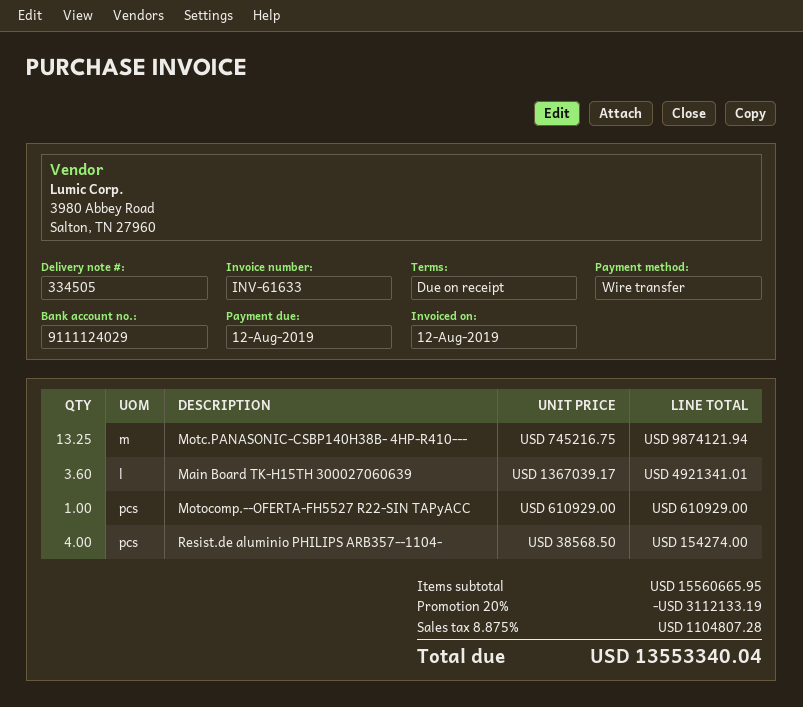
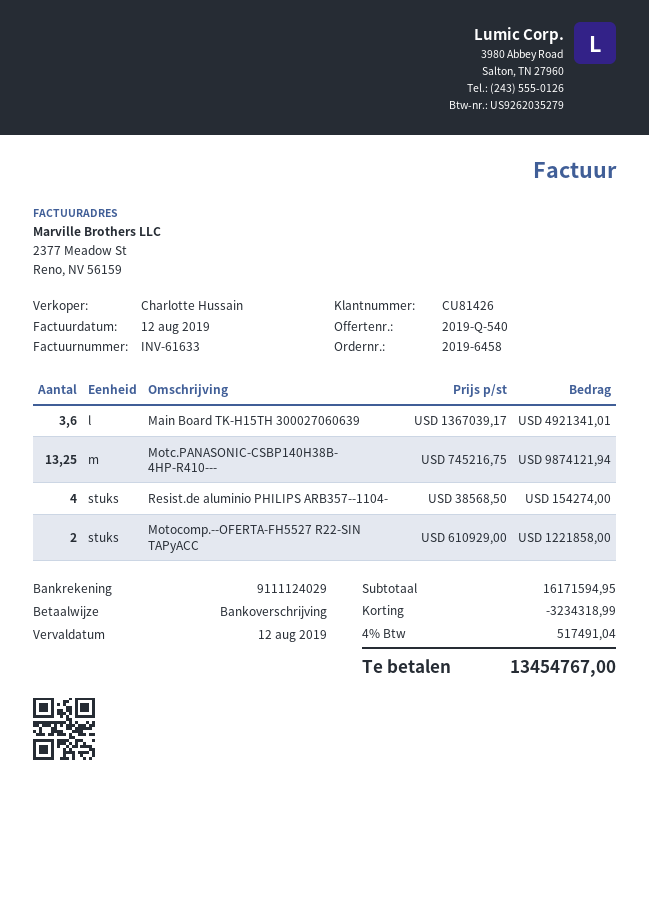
Motocomp.--OFERTA-FH5527 R22-SIN TAPyACC: 1 x 610929.00 = 610929.00 -> 2 x 610929.00 = 1221858.00
subtotal: 15560665.95 -> 16171594.95
discount: 3112133.19 -> 3234318.99
tax: 8.875% = 1104807.28 -> 4% = 517491.04
total: 13553340.04 -> 13454767.00

